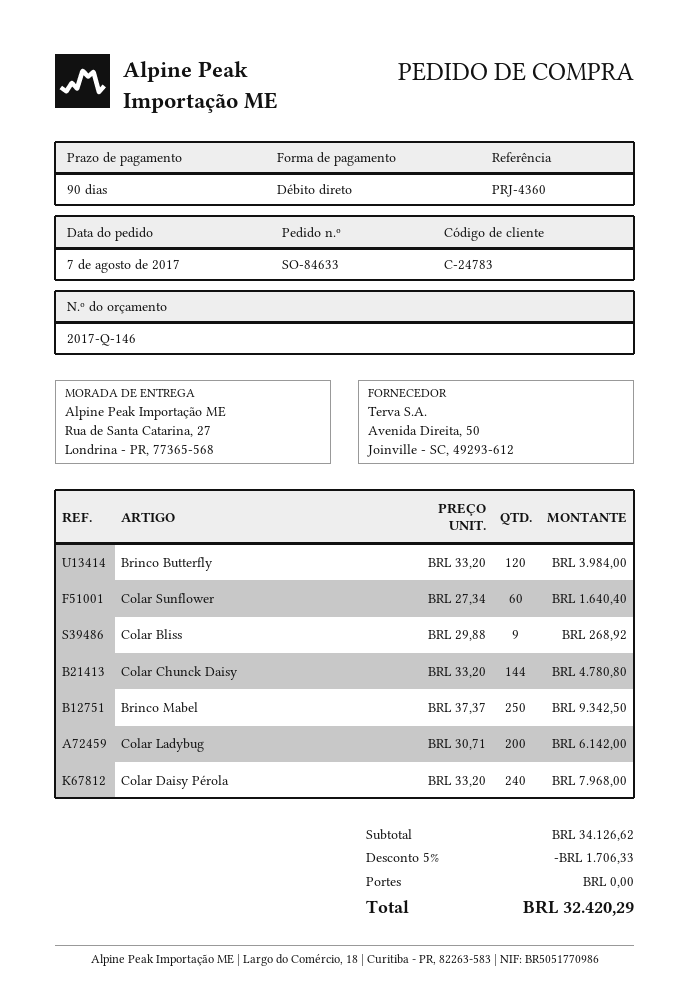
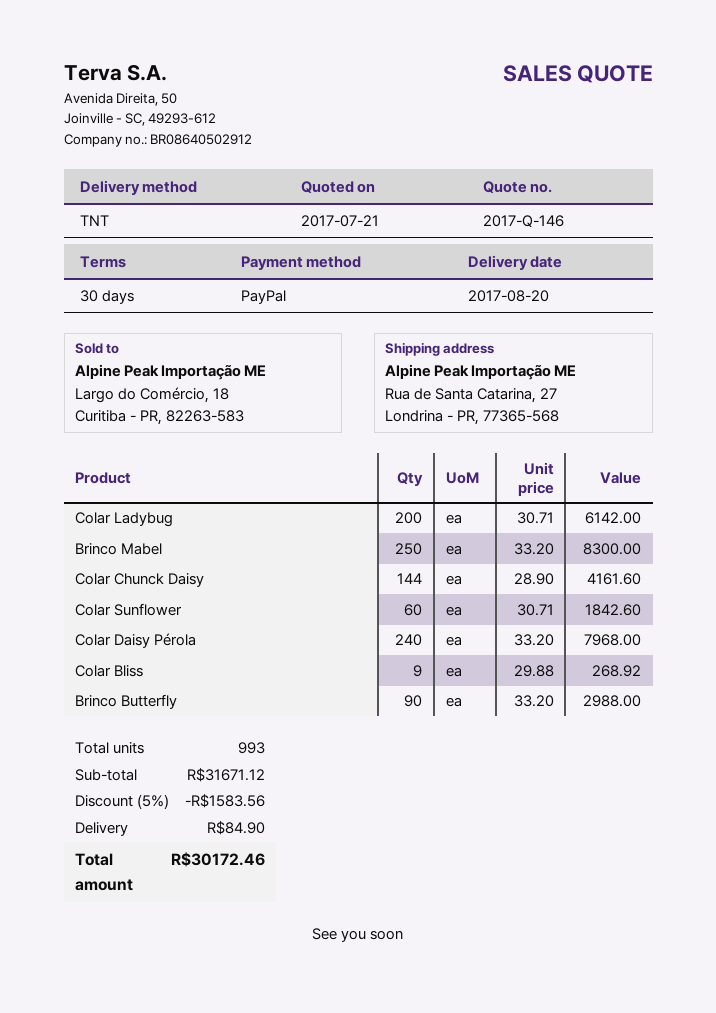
payment terms: 90 days -> 30 days
payment method: direct debit -> PayPal
Brinco Butterfly: 120 x 33.20 = 3984.00 -> 90 x 33.20 = 2988.00
Colar Sunflower: 60 x 27.34 = 1640.40 -> 60 x 30.71 = 1842.60
Colar Chunck Daisy: 144 x 33.20 = 4780.80 -> 144 x 28.90 = 4161.60
Brinco Mabel: 250 x 37.37 = 9342.50 -> 250 x 33.20 = 8300.00
subtotal: 34126.62 -> 31671.12
discount: 5% = 1706.33 -> 5% = 1583.56
shipping: 0.00 -> 84.90
total: 32420.29 -> 30172.46

